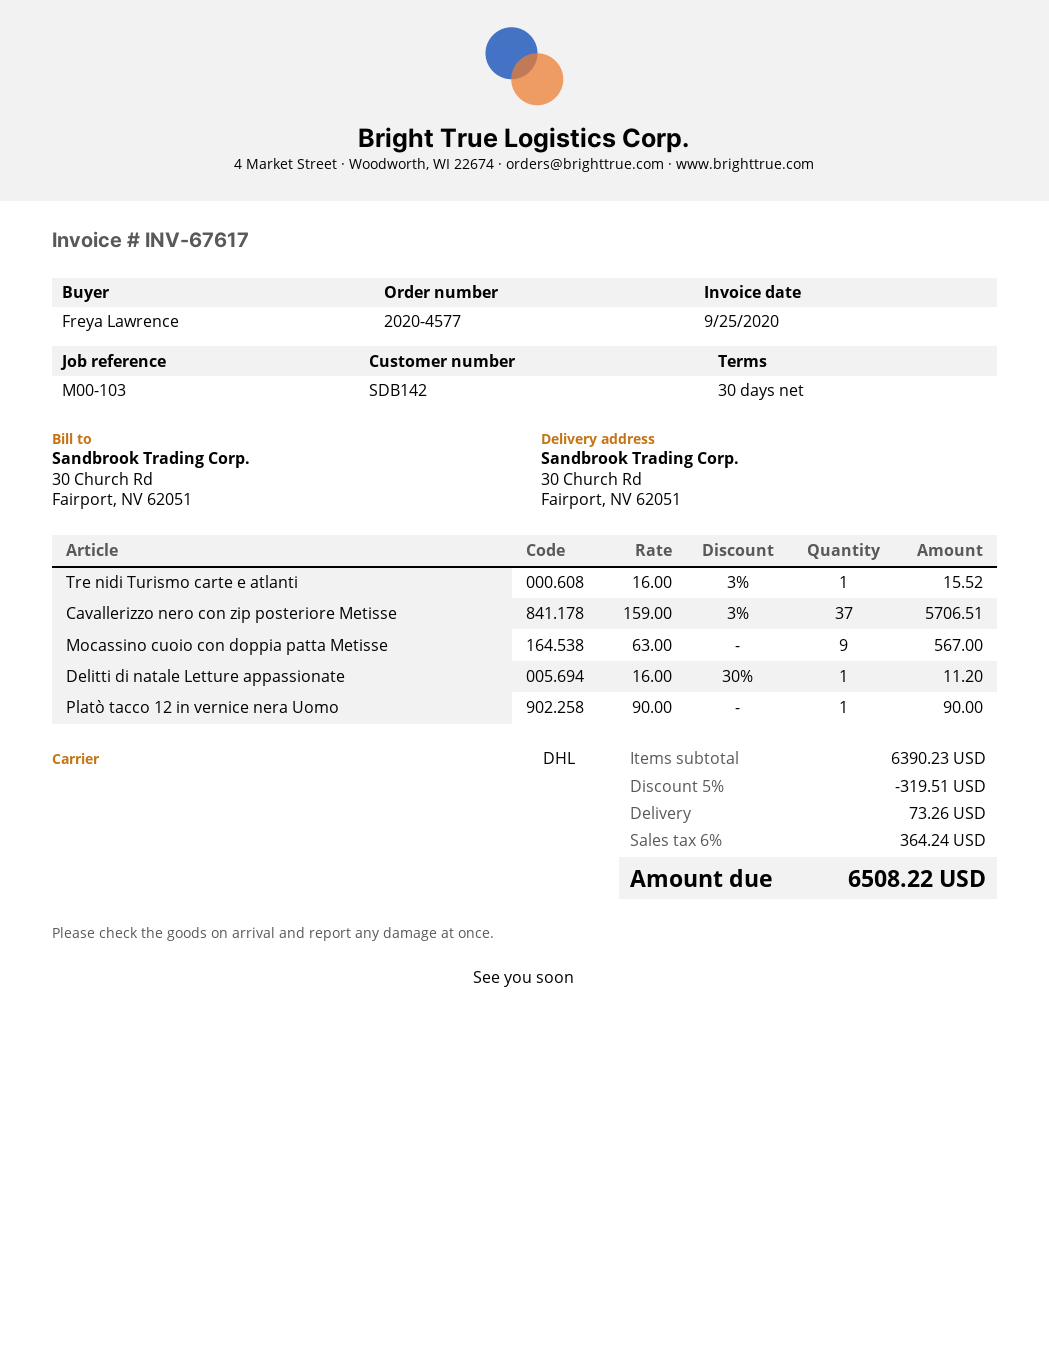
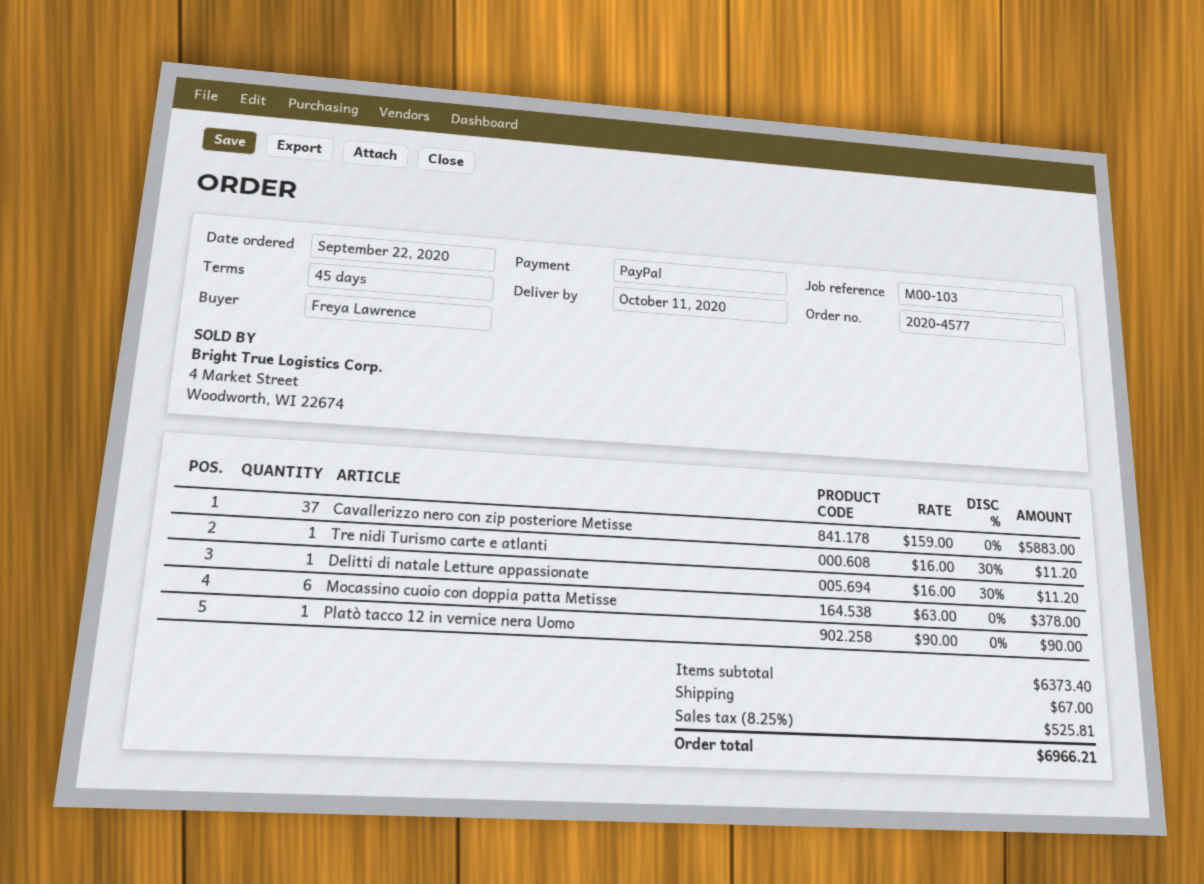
payment terms: 30 days -> 45 days
Tre nidi Turismo carte e atlanti: 1 x 16.00 - 3% = 15.52 -> 1 x 16.00 - 30% = 11.20
Cavallerizzo nero con zip posteriore Metisse: 37 x 159.00 - 3% = 5706.51 -> 37 x 159.00 = 5883.00
Mocassino cuoio con doppia patta Metisse: 9 x 63.00 = 567.00 -> 6 x 63.00 = 378.00
subtotal: 6390.23 -> 6373.40
discount: 5% = 319.51 -> none
shipping: 73.26 -> 67.00
tax: 6% = 364.24 -> 8.25% = 525.81
total: 6508.22 -> 6966.21

